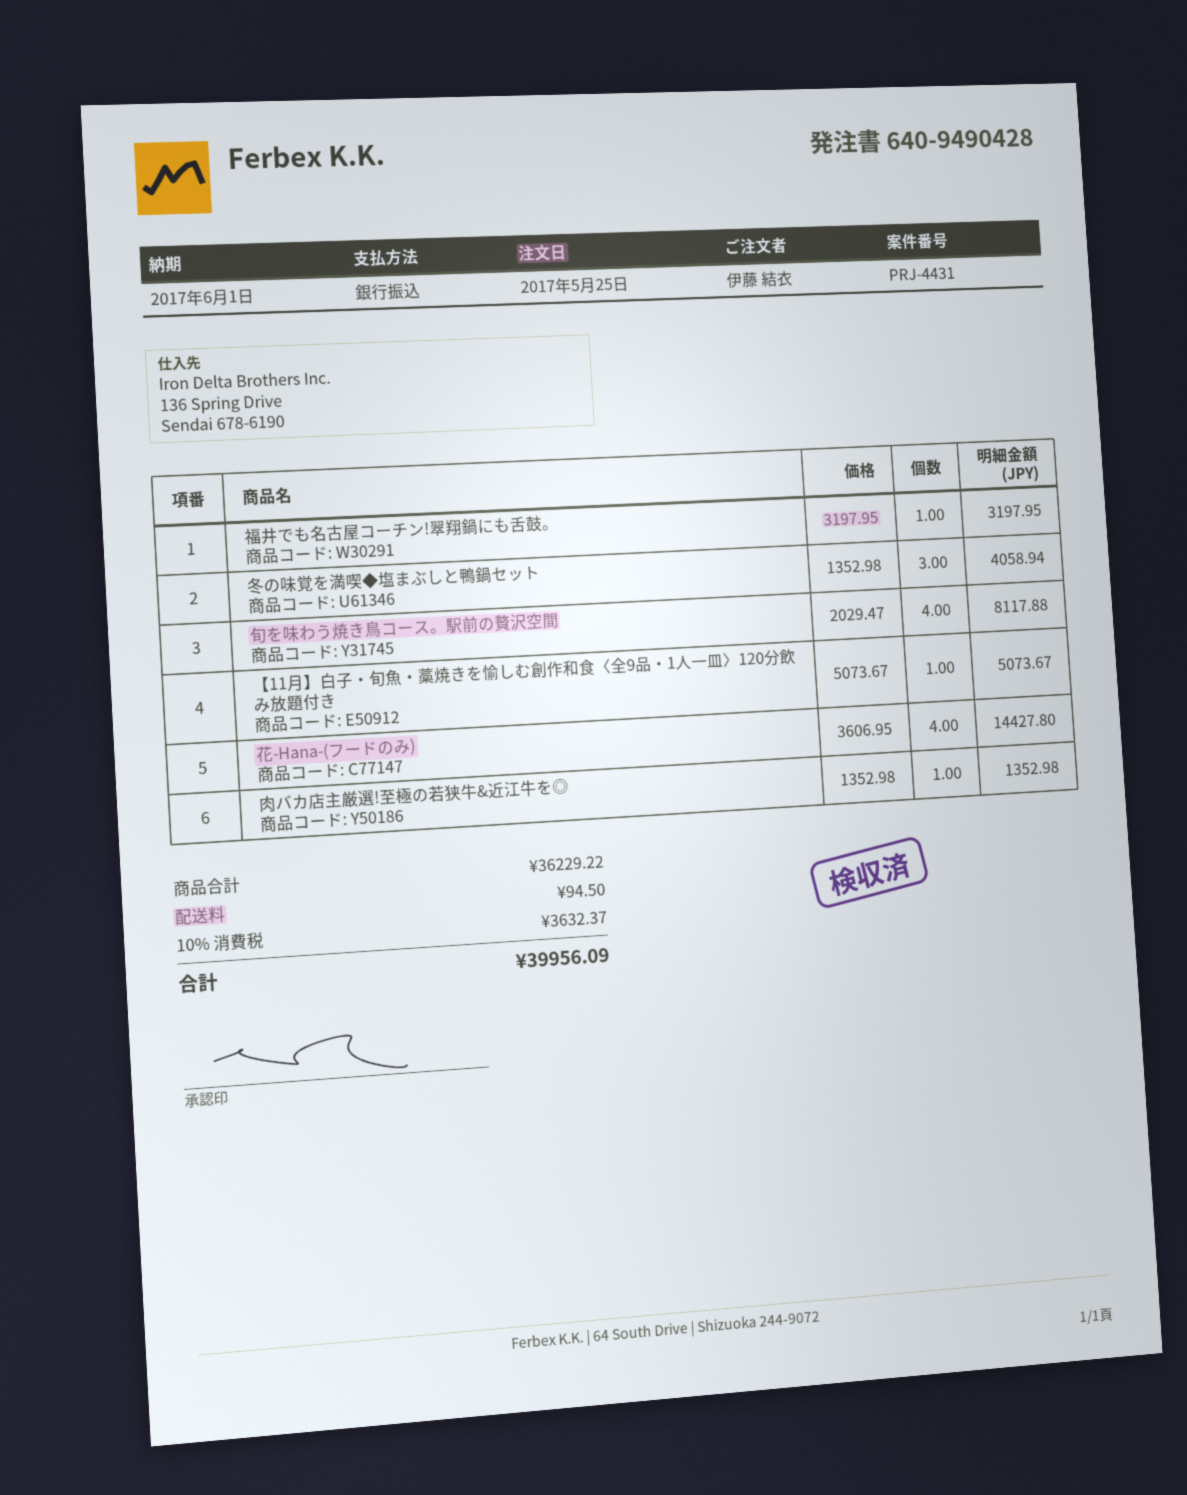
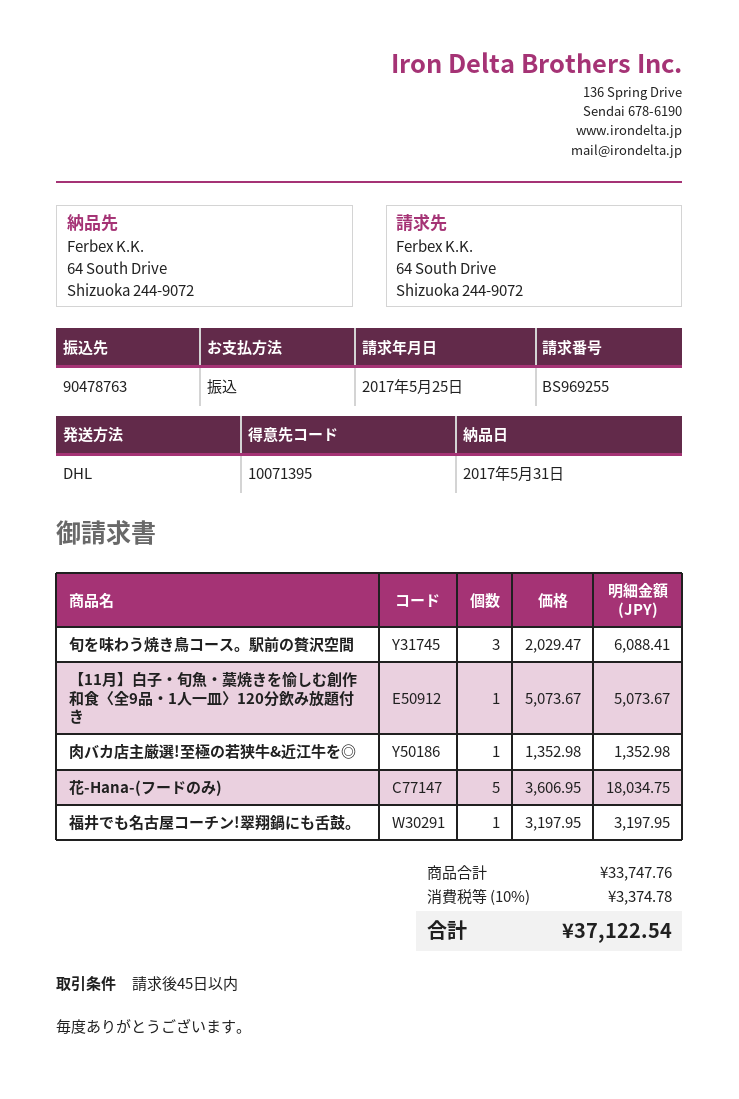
delivery date: 2017-06-01 -> 2017-05-31
冬の味覚を満喫◆塩まぶしと鴨鍋セット: 3 x 1352.98 = 4058.94 -> none
旬を味わう焼き鳥コース。駅前の贅沢空間: 4 x 2029.47 = 8117.88 -> 3 x 2029.47 = 6088.41
花-Hana-(フードのみ): 4 x 3606.95 = 14427.80 -> 5 x 3606.95 = 18034.75
subtotal: 36229.22 -> 33747.76
shipping: 94.50 -> none
tax: 10% = 3632.37 -> 10% = 3374.78
total: 39956.09 -> 37122.54

